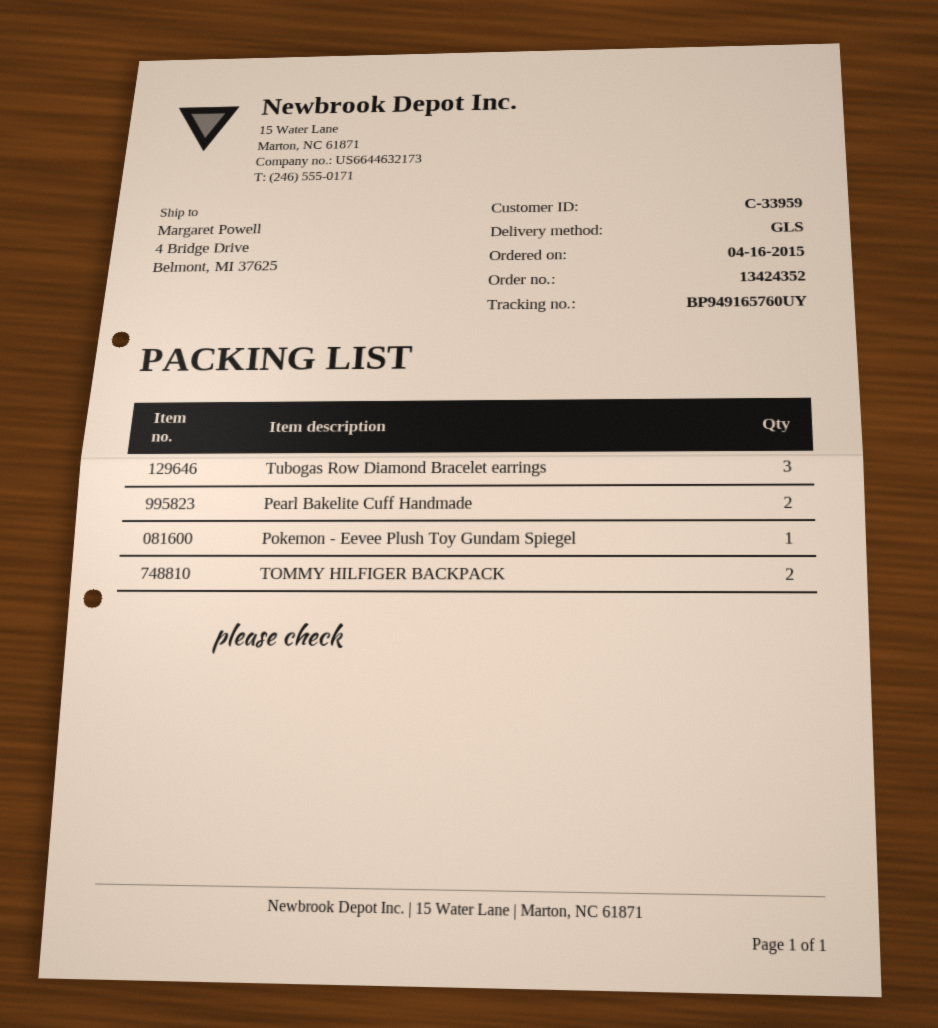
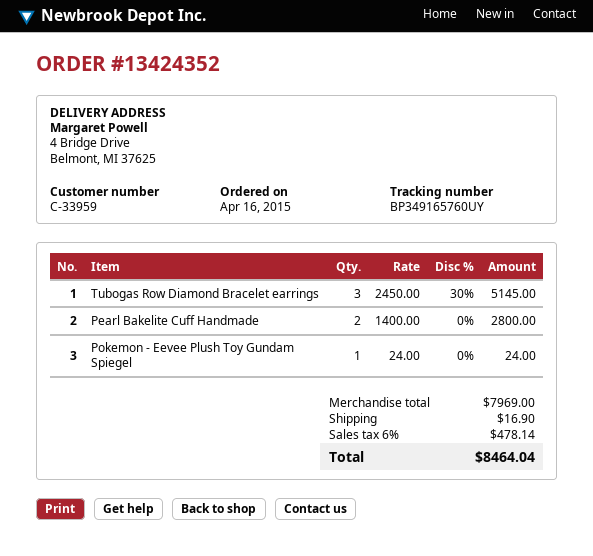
tracking number: BP949165760UY -> BP349165760UY
TOMMY HILFIGER BACKPACK: 2 -> none

